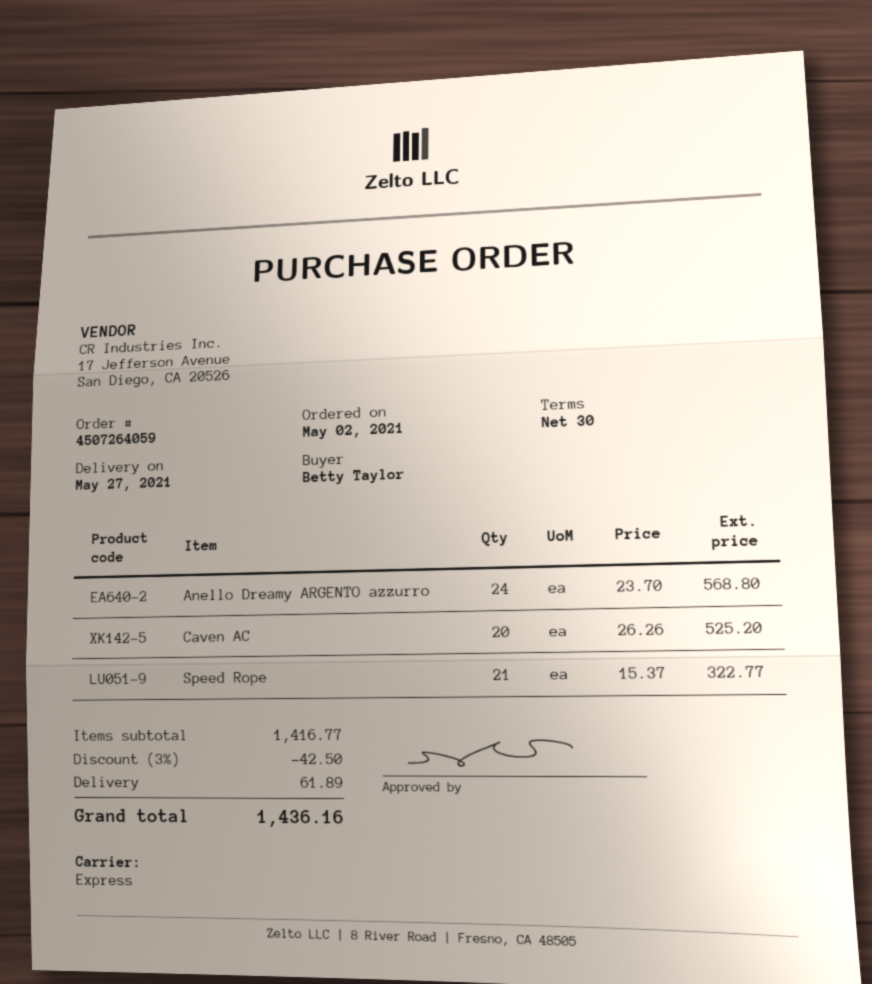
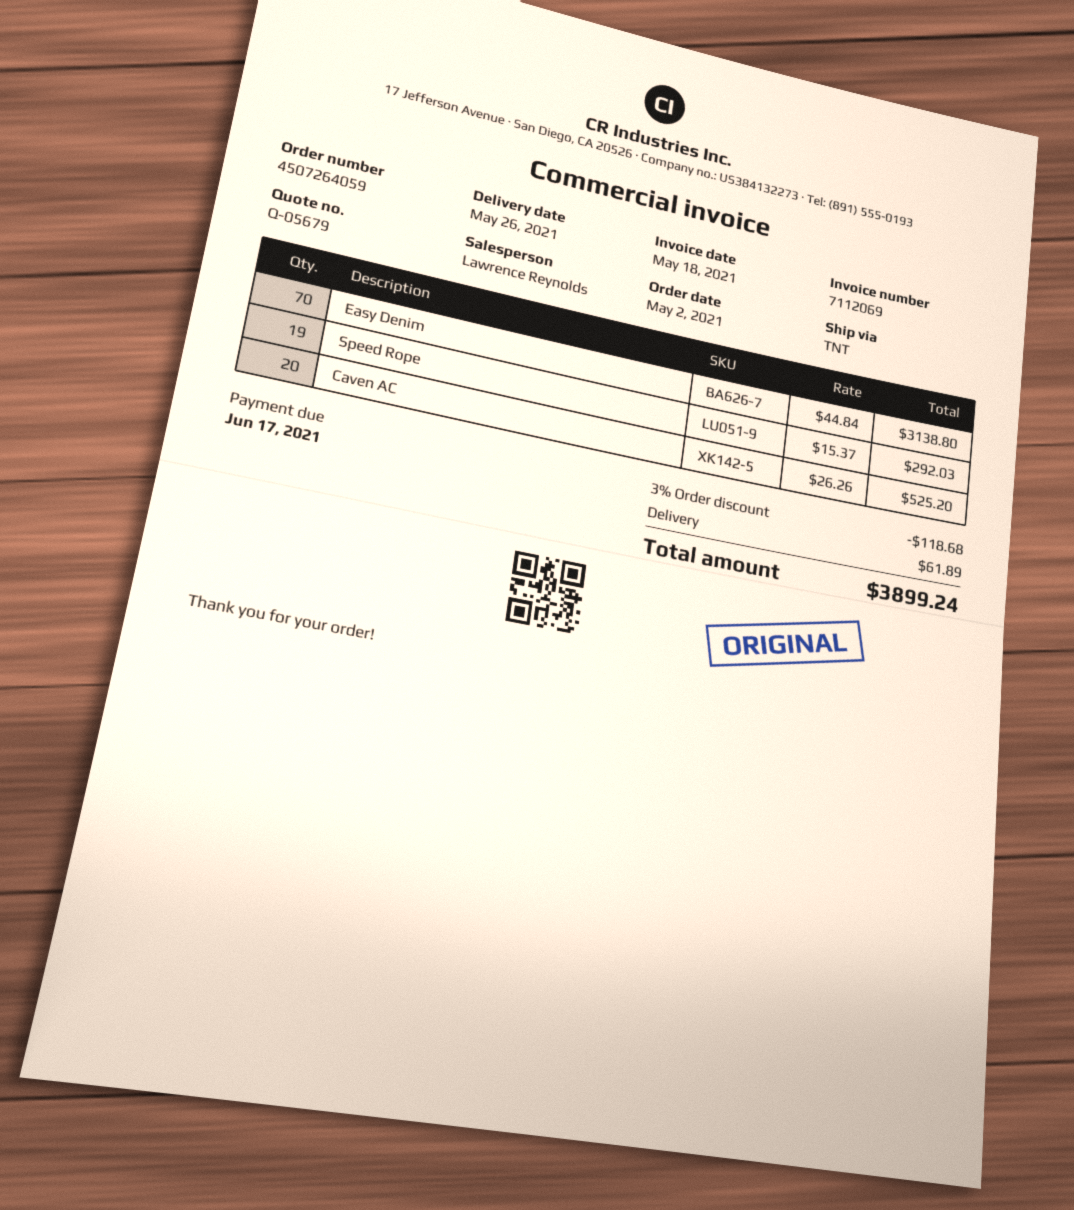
delivery date: 2021-05-27 -> 2021-05-26
shipping method: express -> TNT
Anello Dreamy ARGENTO azzurro: 24 x 23.70 = 568.80 -> none
Speed Rope: 21 x 15.37 = 322.77 -> 19 x 15.37 = 292.03
Easy Denim: none -> 70 x 44.84 = 3138.80
discount: 3% = 42.50 -> 3% = 118.68
total: 1436.16 -> 3899.24

